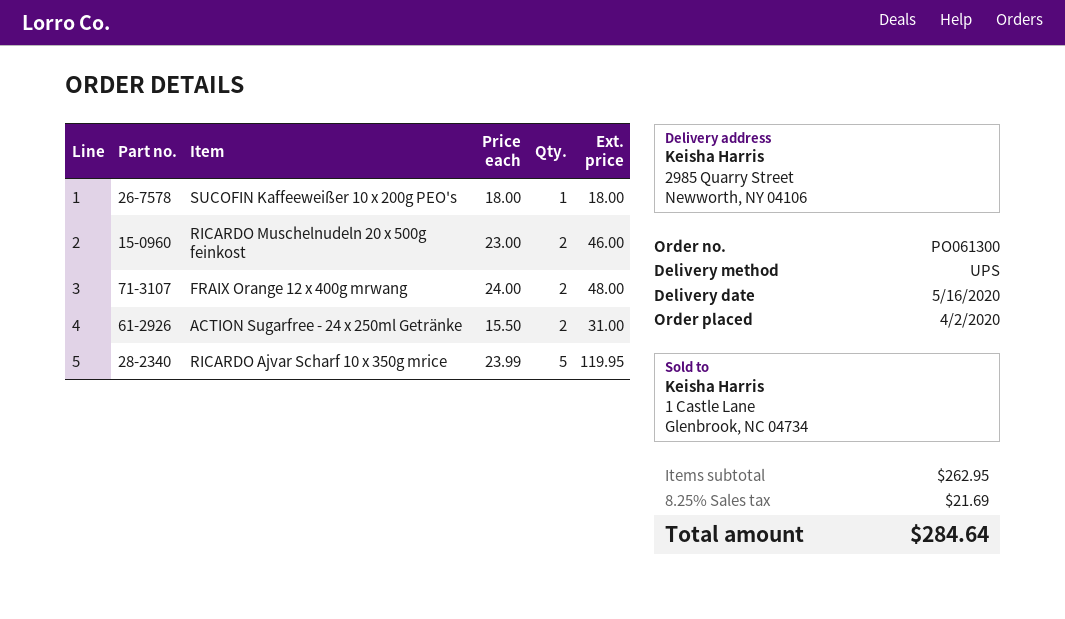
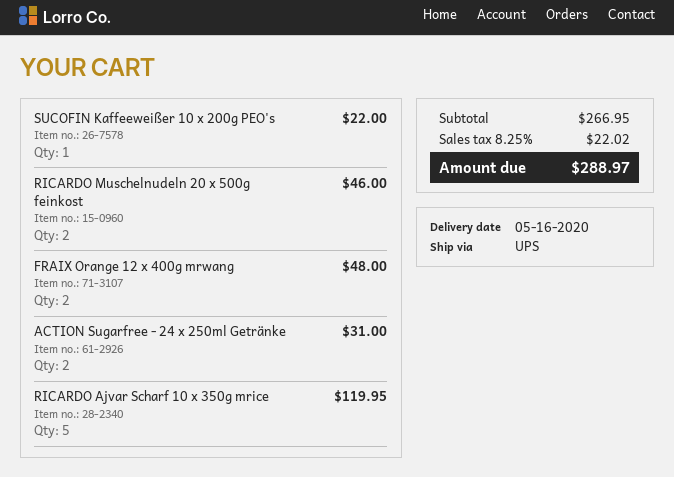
SUCOFIN Kaffeeweißer 10 x 200g PEO's: 1 for 18.00 -> 1 for 22.00
subtotal: 262.95 -> 266.95
tax: 8.25% = 21.69 -> 8.25% = 22.02
total: 284.64 -> 288.97

